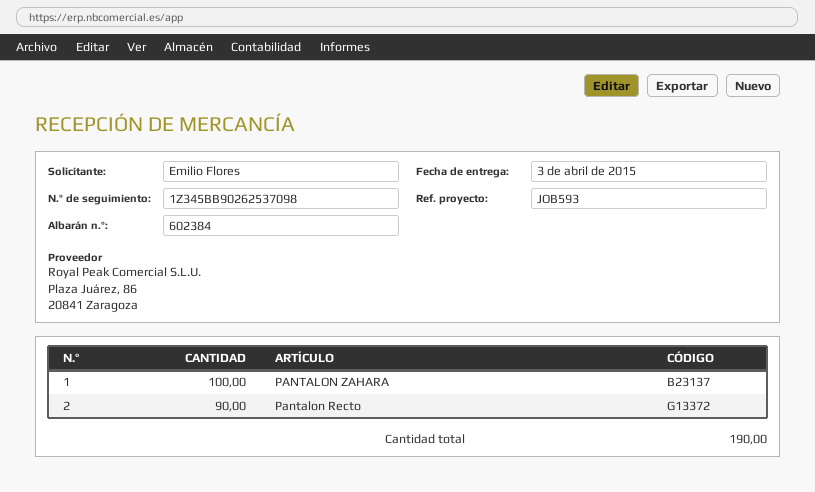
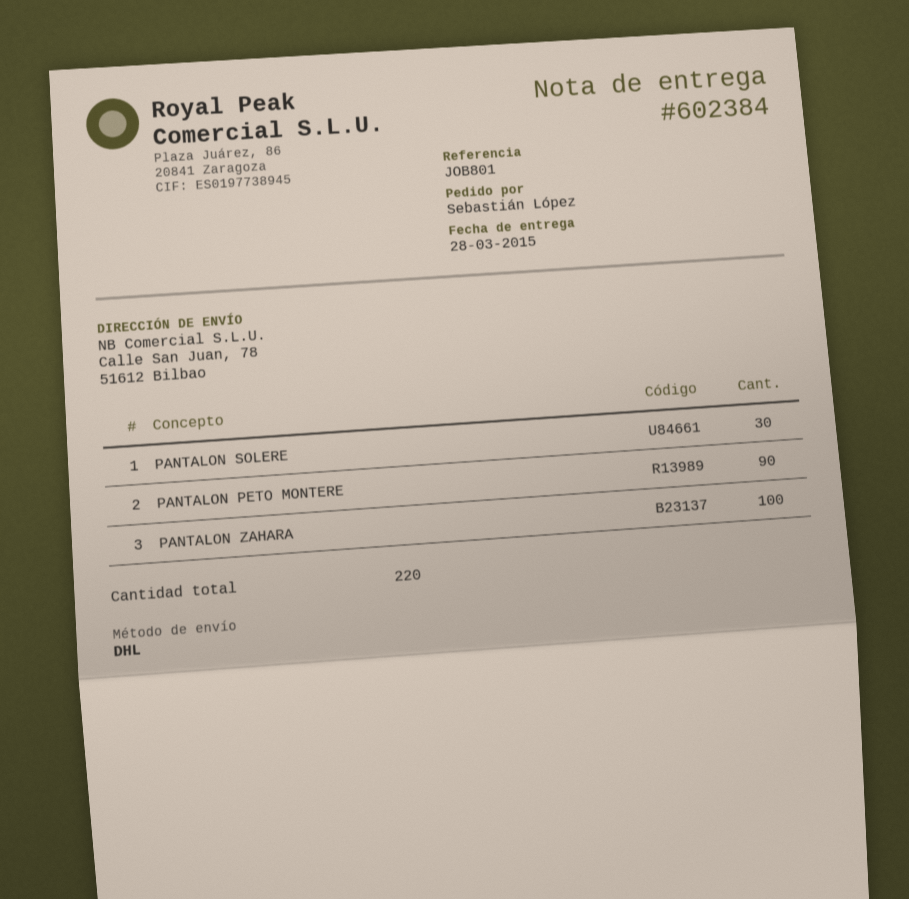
delivery date: 2015-04-03 -> 2015-03-28
reference: JOB593 -> JOB801
ordered by: Emilio Flores -> Sebastián López
Pantalon Recto: 90 -> none
PANTALON SOLERE: none -> 30
PANTALON PETO MONTERE: none -> 90
total quantity: 190 -> 220

